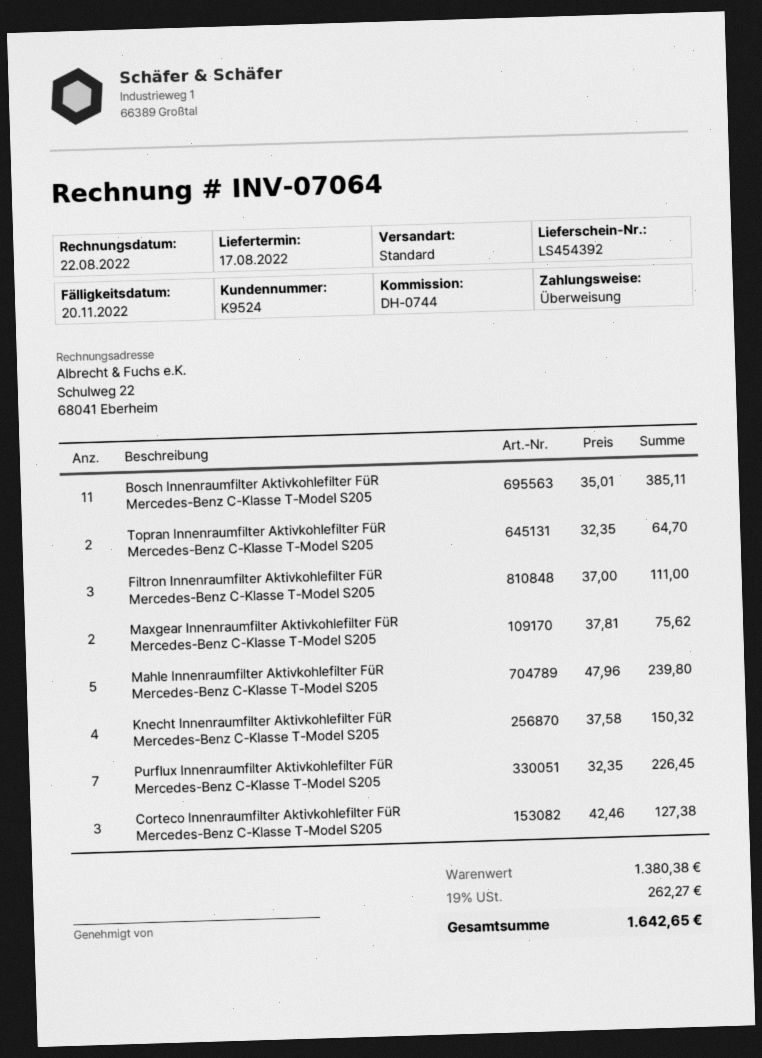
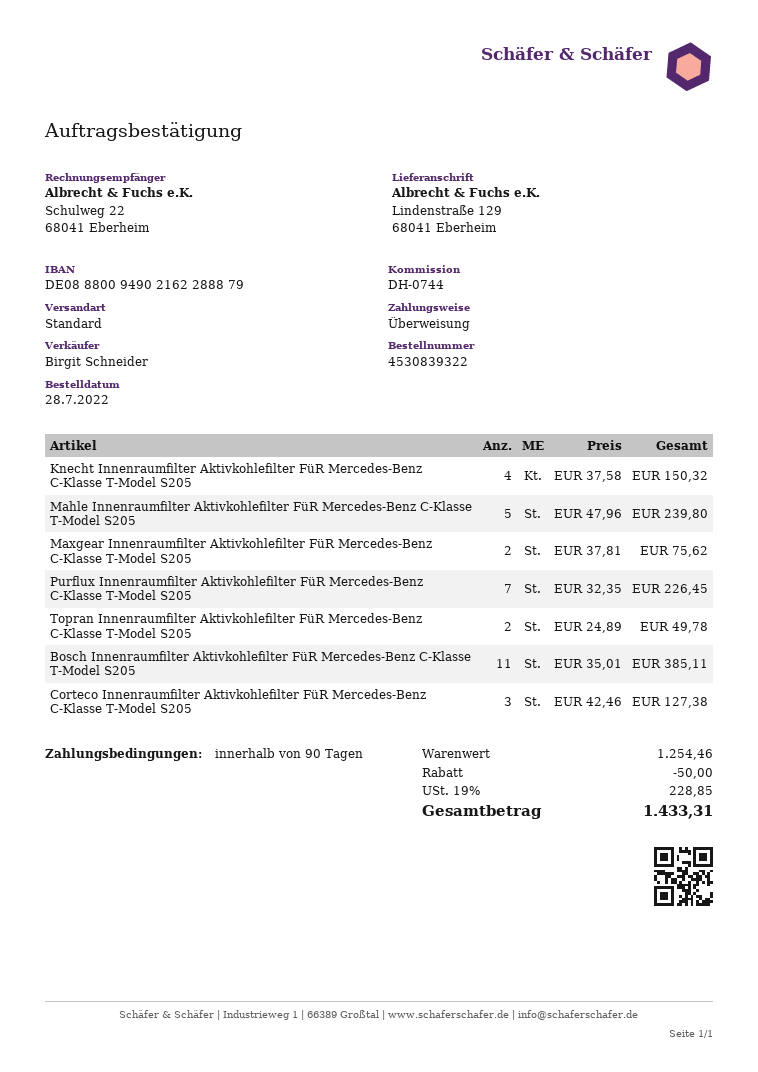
Topran Innenraumfilter Aktivkohlefilter FüR Mercedes-Benz C-Klasse T-Model S205: 2 x 32.35 = 64.70 -> 2 x 24.89 = 49.78
Filtron Innenraumfilter Aktivkohlefilter FüR Mercedes-Benz C-Klasse T-Model S205: 3 x 37.00 = 111.00 -> none
subtotal: 1380.38 -> 1254.46
discount: none -> 50.00
tax: 19% = 262.27 -> 19% = 228.85
total: 1642.65 -> 1433.31

